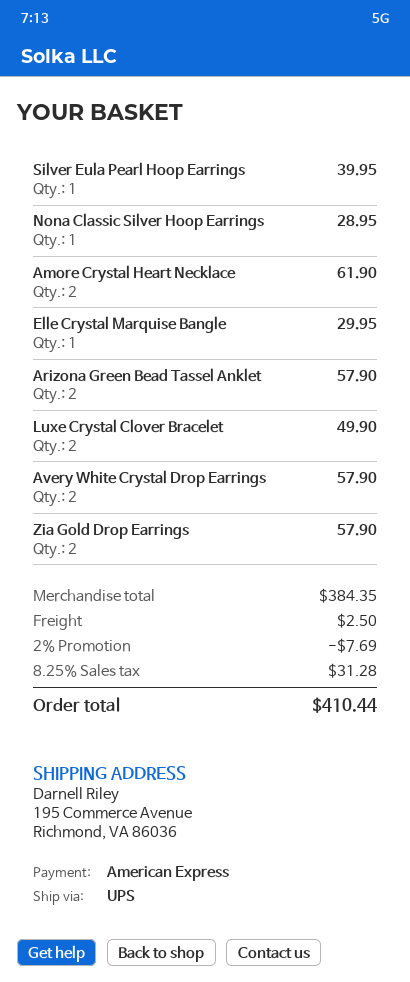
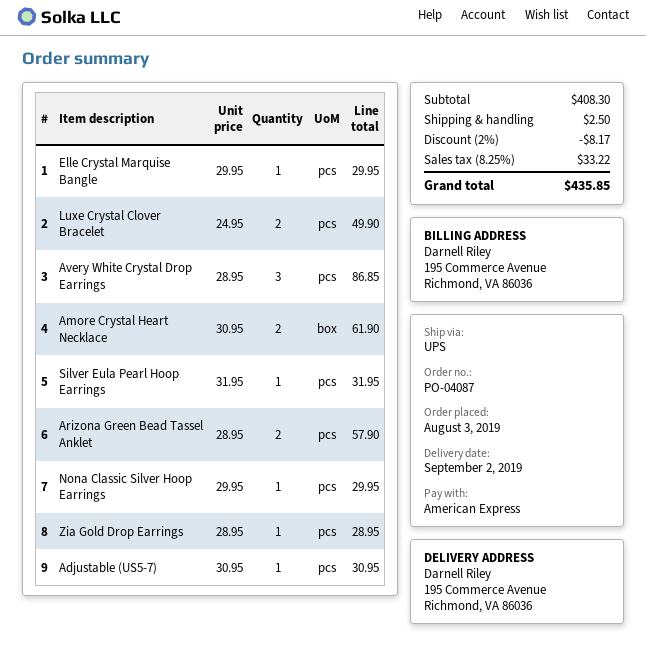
Silver Eula Pearl Hoop Earrings: 1 for 39.95 -> 1 for 31.95
Nona Classic Silver Hoop Earrings: 1 for 28.95 -> 1 for 29.95
Avery White Crystal Drop Earrings: 2 for 57.90 -> 3 for 86.85
Zia Gold Drop Earrings: 2 for 57.90 -> 1 for 28.95
Adjustable (US5-7): none -> 1 for 30.95
subtotal: 384.35 -> 408.30
discount: 2% = 7.69 -> 2% = 8.17
tax: 8.25% = 31.28 -> 8.25% = 33.22
total: 410.44 -> 435.85

